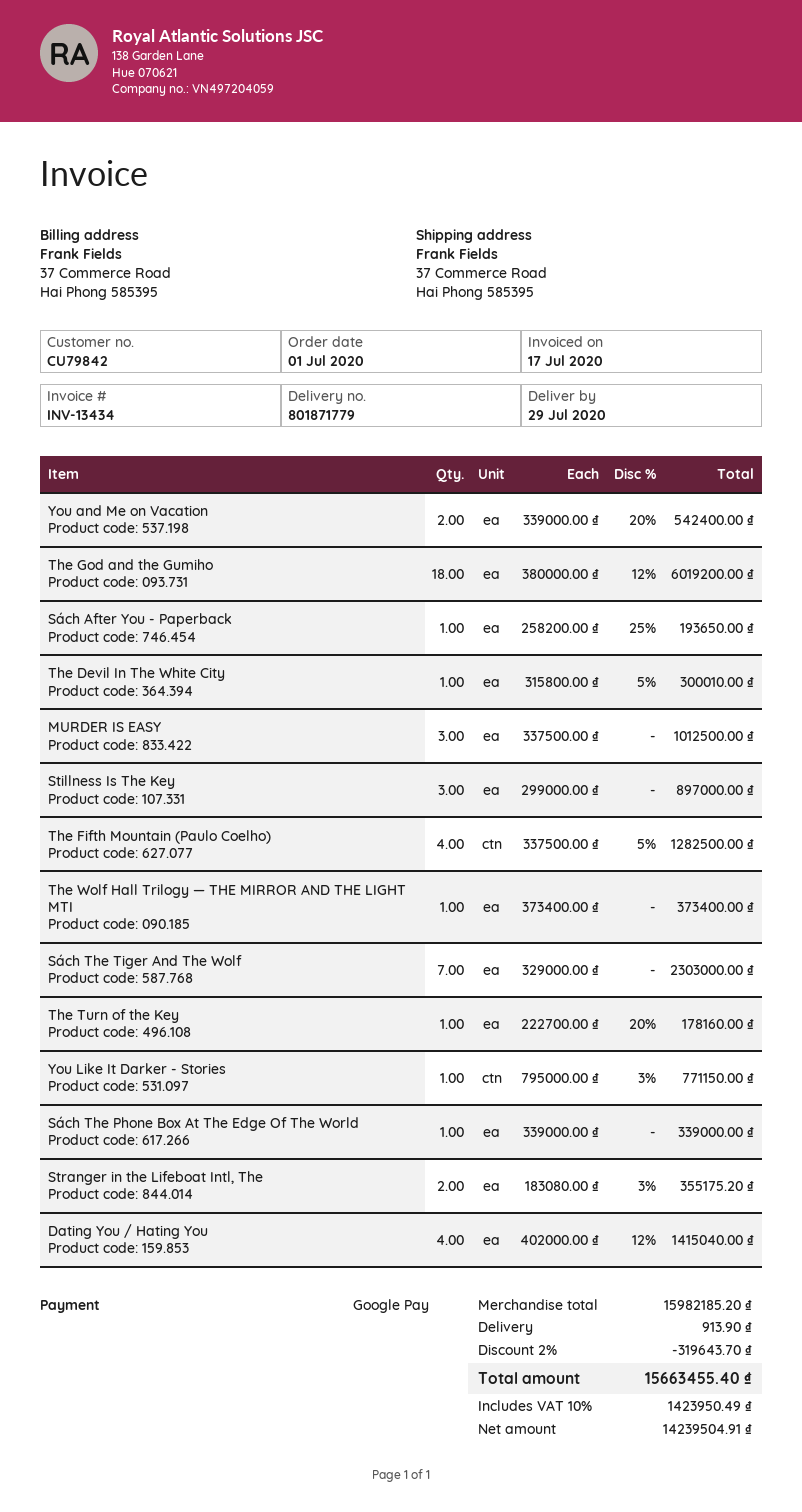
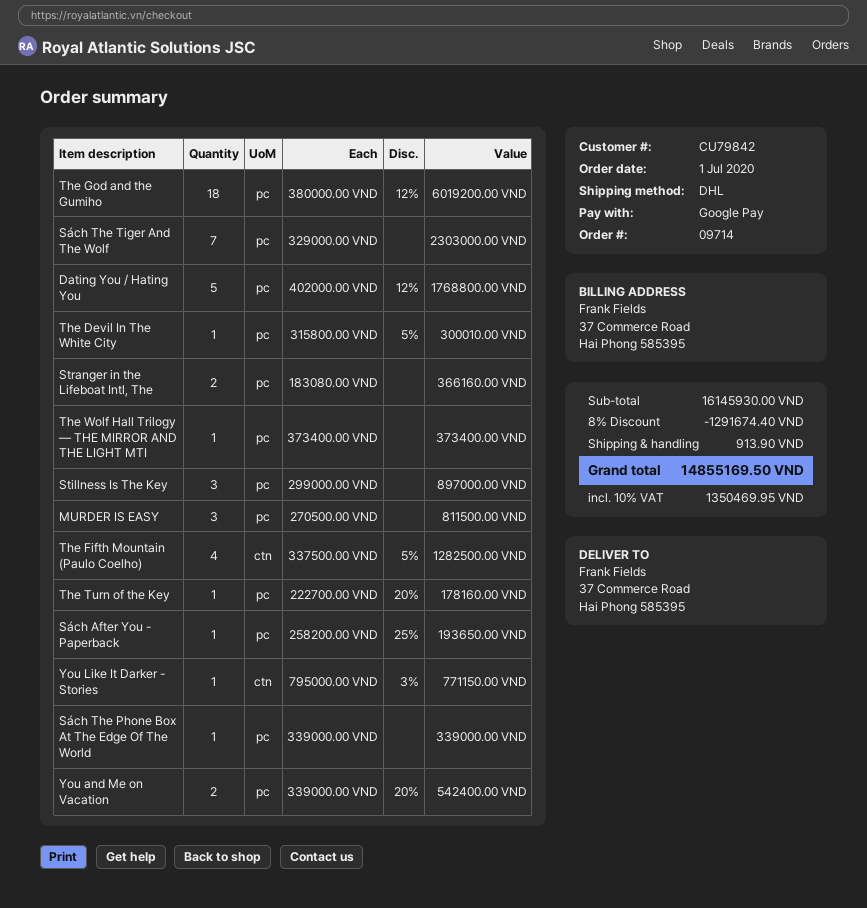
MURDER IS EASY: 3 x 337500.00 = 1012500.00 -> 3 x 270500.00 = 811500.00
Stranger in the Lifeboat Intl, The: 2 x 183080.00 - 3% = 355175.20 -> 2 x 183080.00 = 366160.00
Dating You / Hating You: 4 x 402000.00 - 12% = 1415040.00 -> 5 x 402000.00 - 12% = 1768800.00
subtotal: 15982185.20 -> 16145930.00
discount: 2% = 319643.70 -> 8% = 1291674.40
tax: 10% = 1423950.49 -> 10% = 1350469.95
total: 15663455.40 -> 14855169.50

